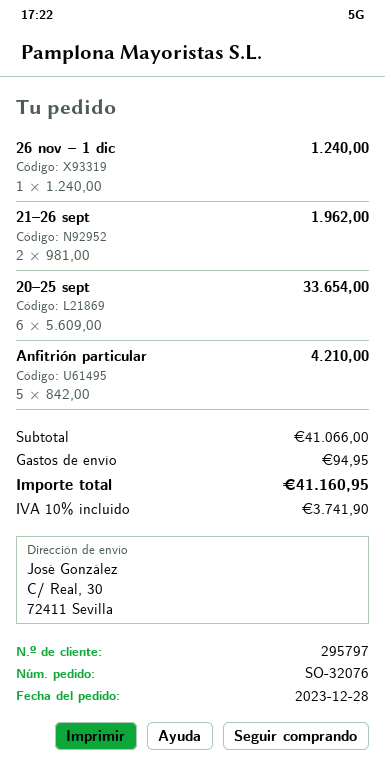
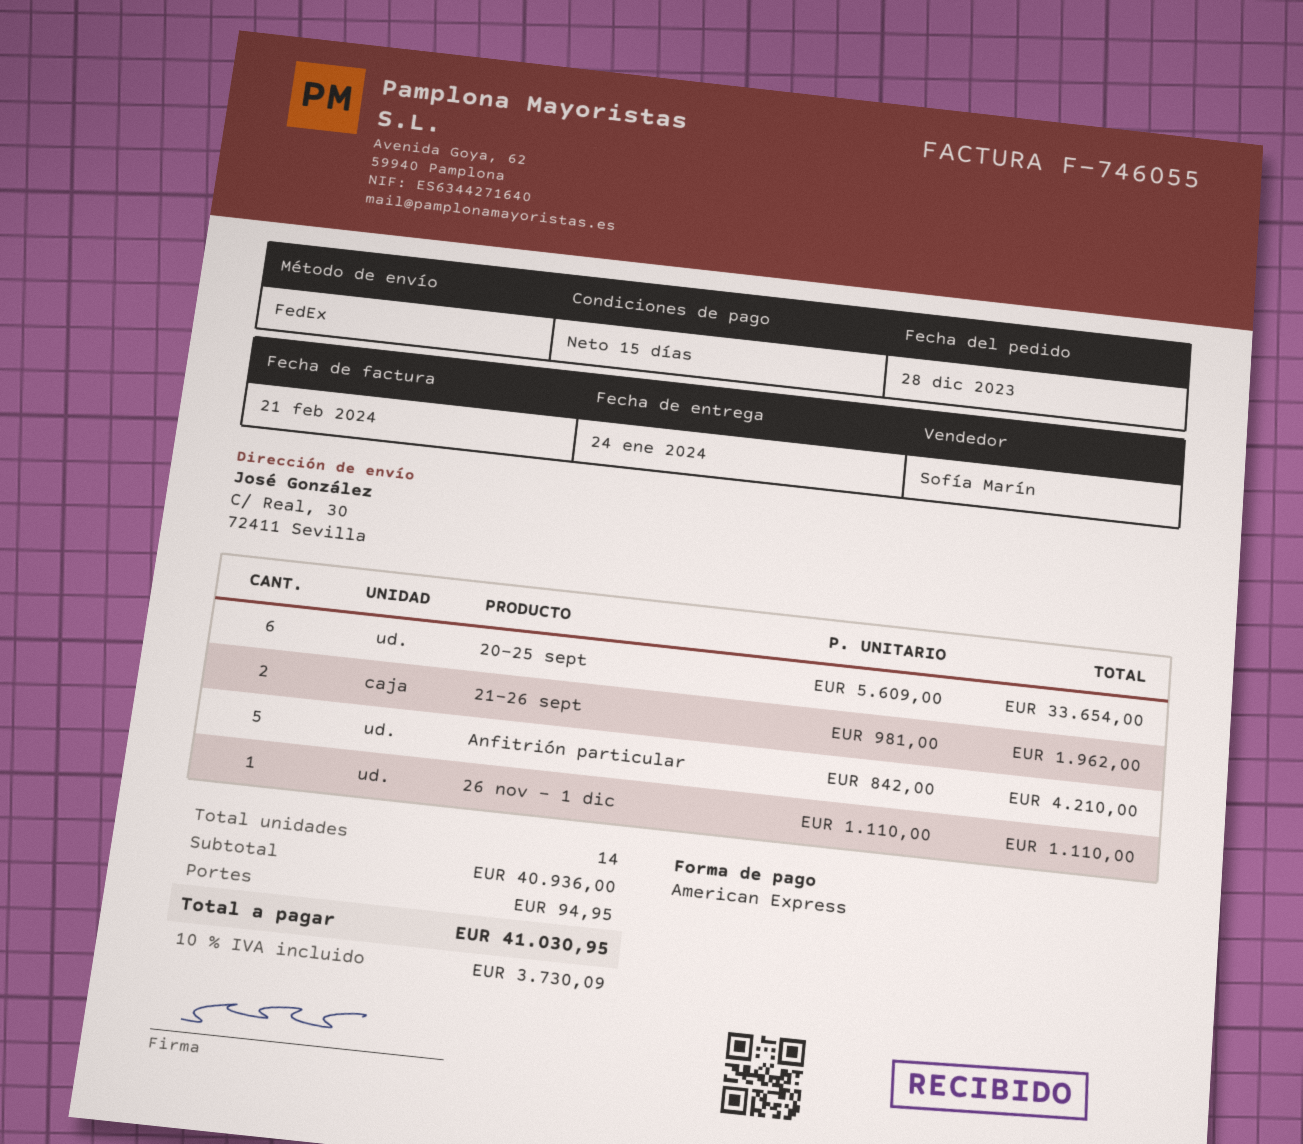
26 nov – 1 dic: 1 x 1240.00 = 1240.00 -> 1 x 1110.00 = 1110.00
subtotal: 41066.00 -> 40936.00
tax: 10% = 3741.90 -> 10% = 3730.09
total: 41160.95 -> 41030.95

